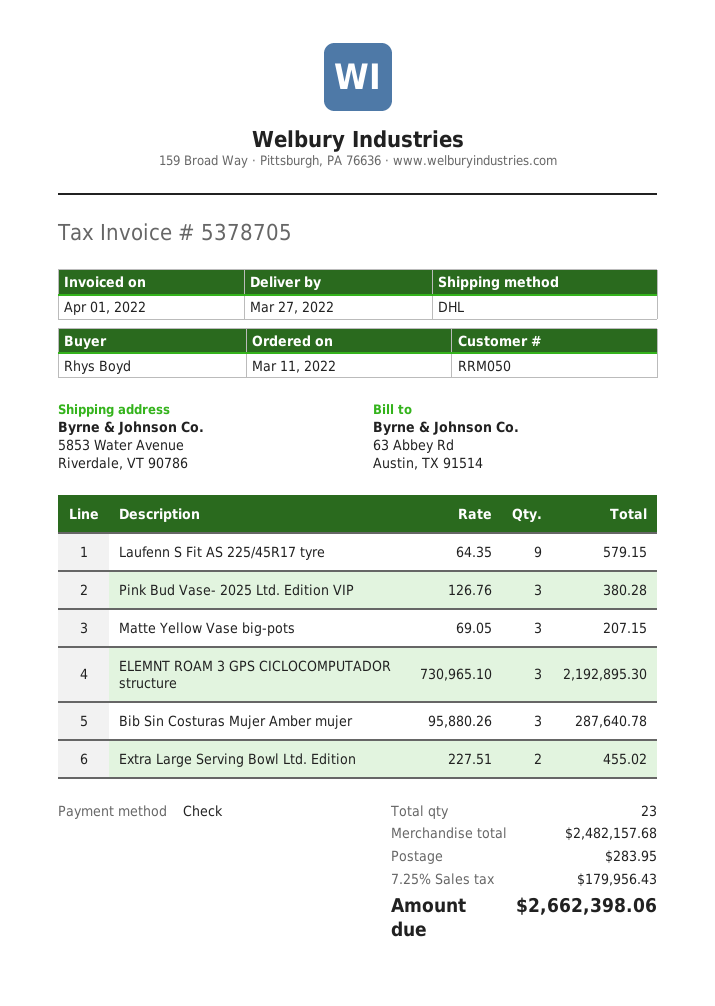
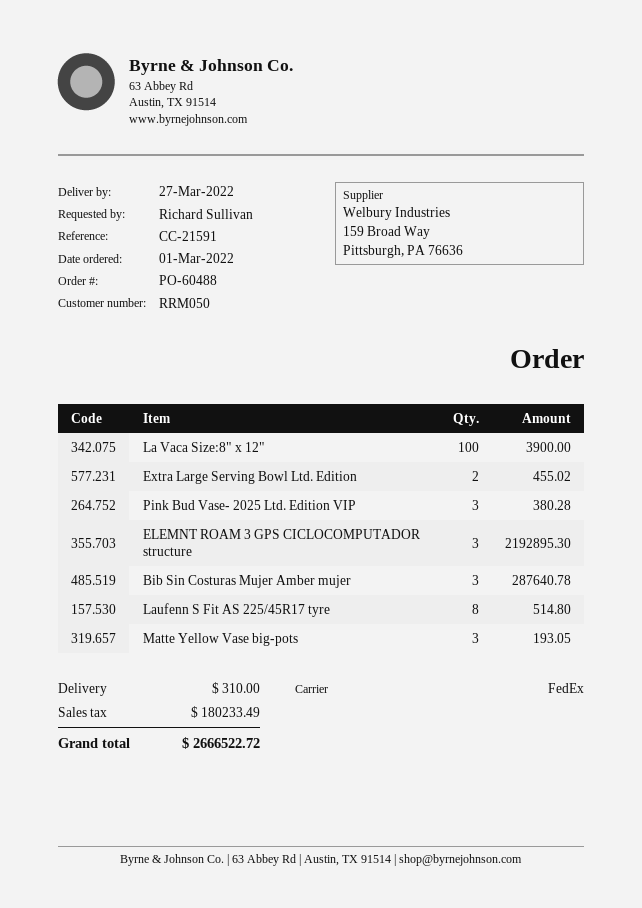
order date: 2022-03-11 -> 2022-03-01
ordered by: Rhys Boyd -> Richard Sullivan
shipping method: DHL -> FedEx
Laufenn S Fit AS 225/45R17 tyre: 9 for 579.15 -> 8 for 514.80
Matte Yellow Vase big-pots: 3 for 207.15 -> 3 for 193.05
La Vaca Size:8" x 12": none -> 100 for 3900.00
shipping: 283.95 -> 310.00
tax: 179956.43 -> 180233.49
total: 2662398.06 -> 2666522.72

